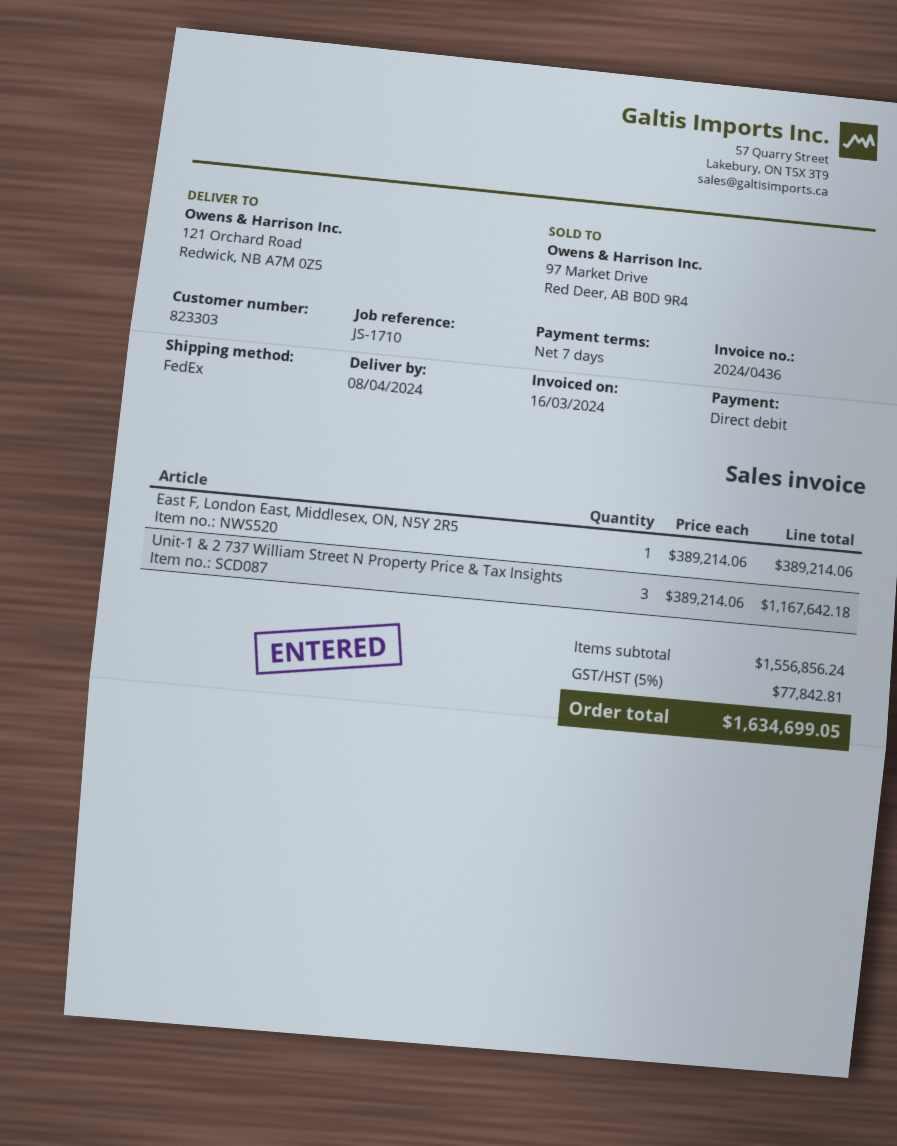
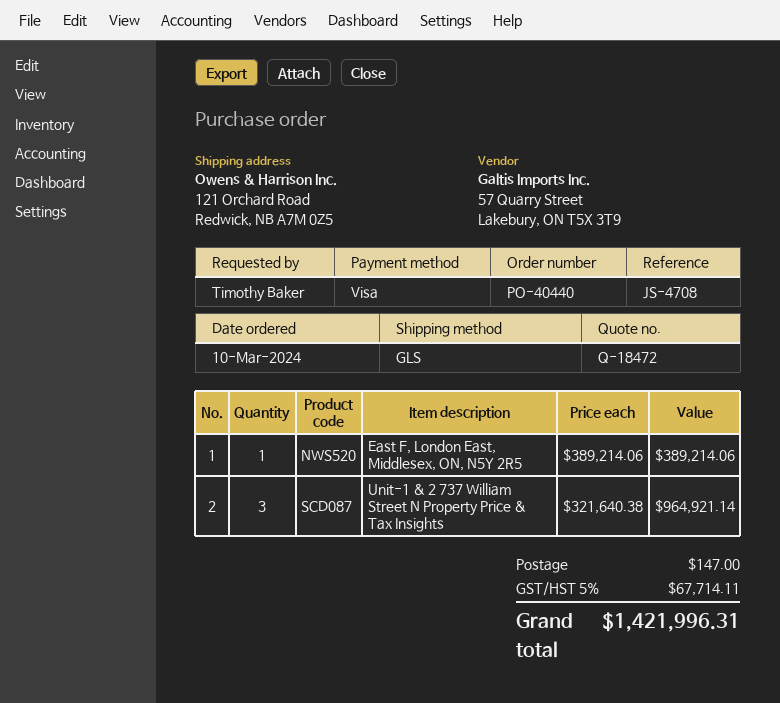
reference: JS-1710 -> JS-4708
payment method: direct debit -> Visa
shipping method: FedEx -> GLS
Unit-1 & 2 737 William Street N Property Price & Tax Insights: 3 x 389214.06 = 1167642.18 -> 3 x 321640.38 = 964921.14
shipping: none -> 147.00
tax: 5% = 77842.81 -> 5% = 67714.11
total: 1634699.05 -> 1421996.31

